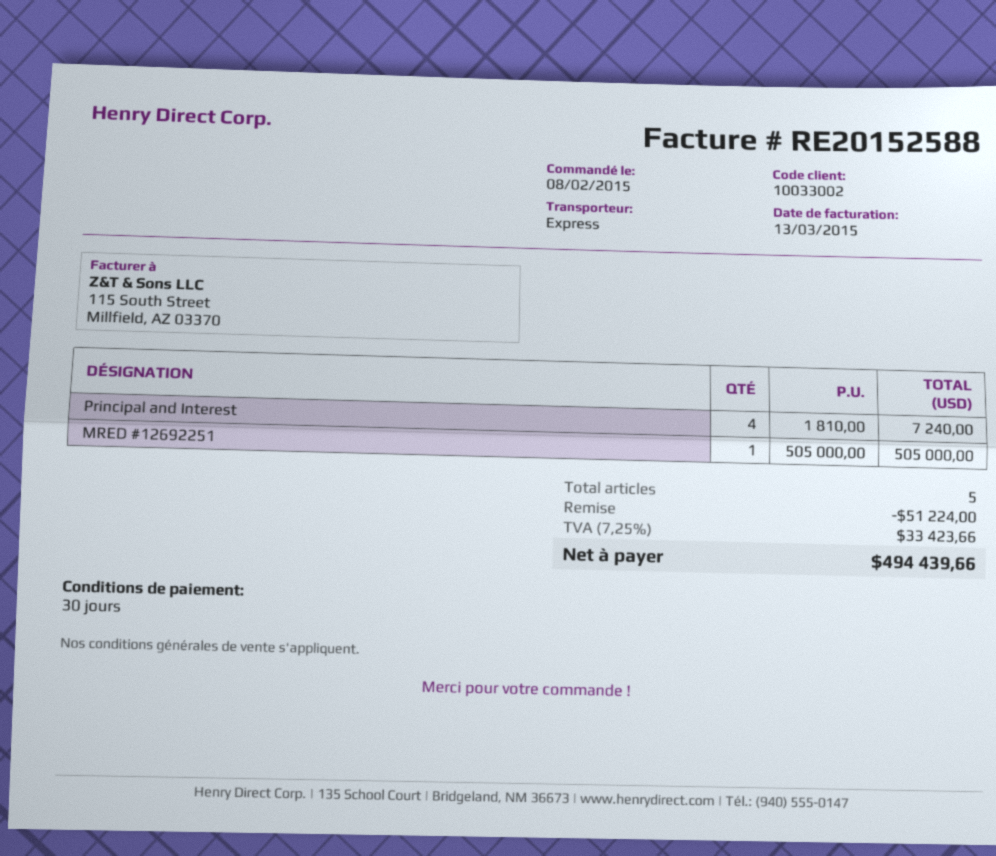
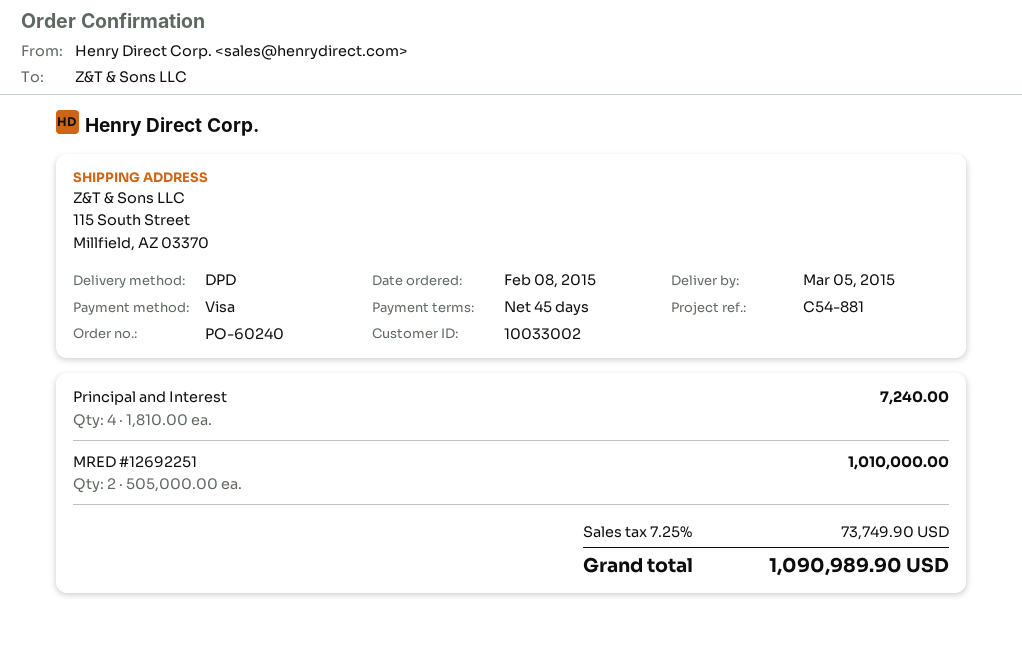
payment terms: 30 days -> 45 days
shipping method: express -> DPD
MRED #12692251: 1 x 505000.00 = 505000.00 -> 2 x 505000.00 = 1010000.00
discount: 51224.00 -> none
tax: 7.25% = 33423.66 -> 7.25% = 73749.90
total: 494439.66 -> 1090989.90

